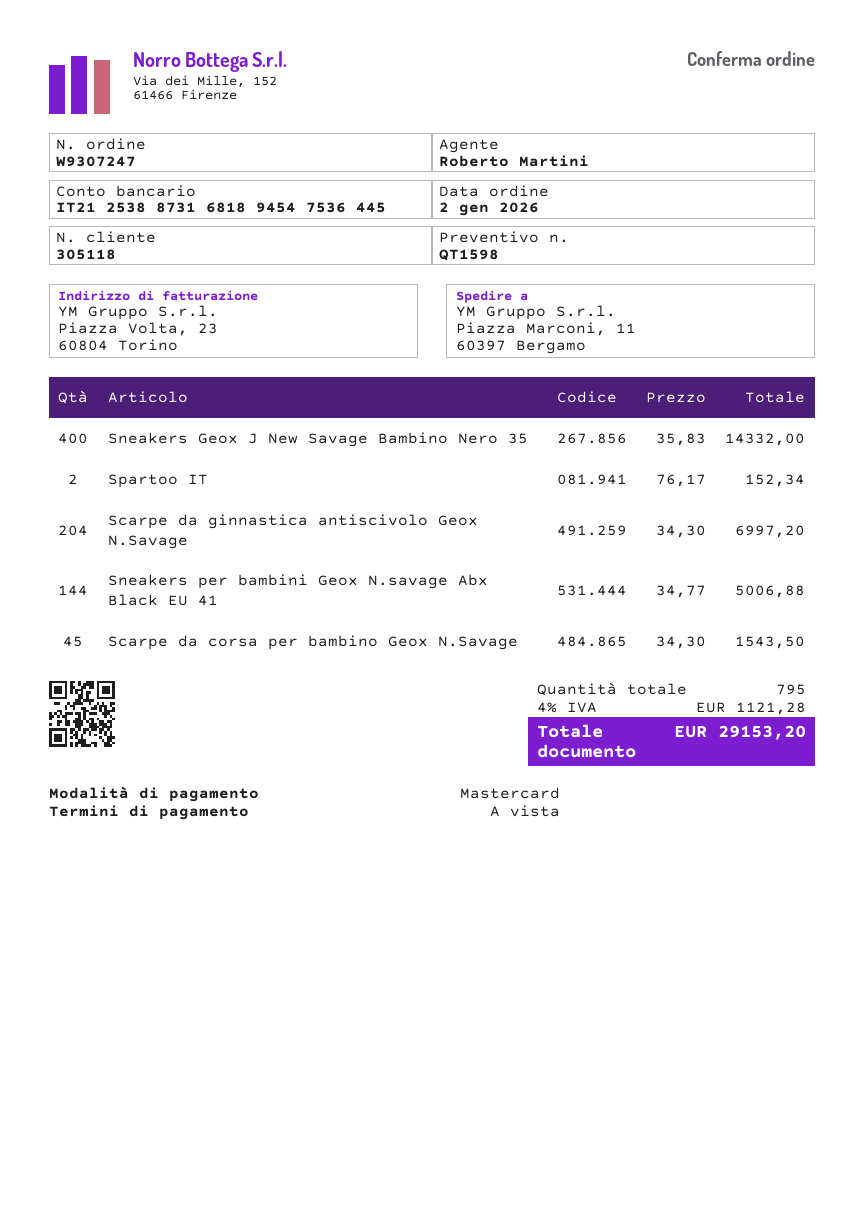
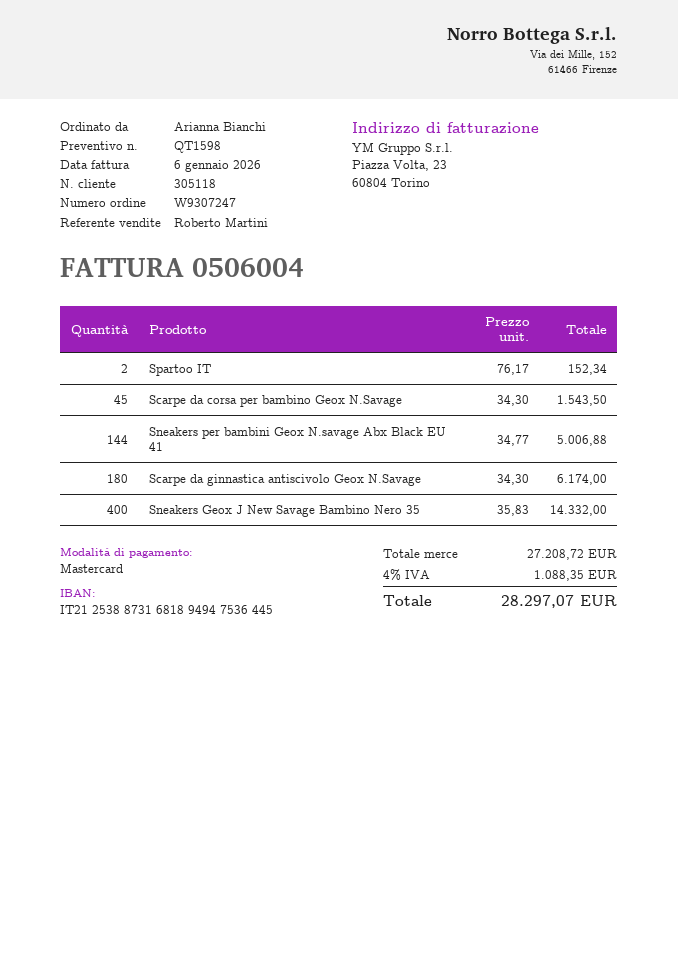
bank account: IT2125388731681894547536445 -> IT2125388731681894947536445
Scarpe da ginnastica antiscivolo Geox N.Savage: 204 x 34.30 = 6997.20 -> 180 x 34.30 = 6174.00
tax: 4% = 1121.28 -> 4% = 1088.35
total: 29153.20 -> 28297.07

